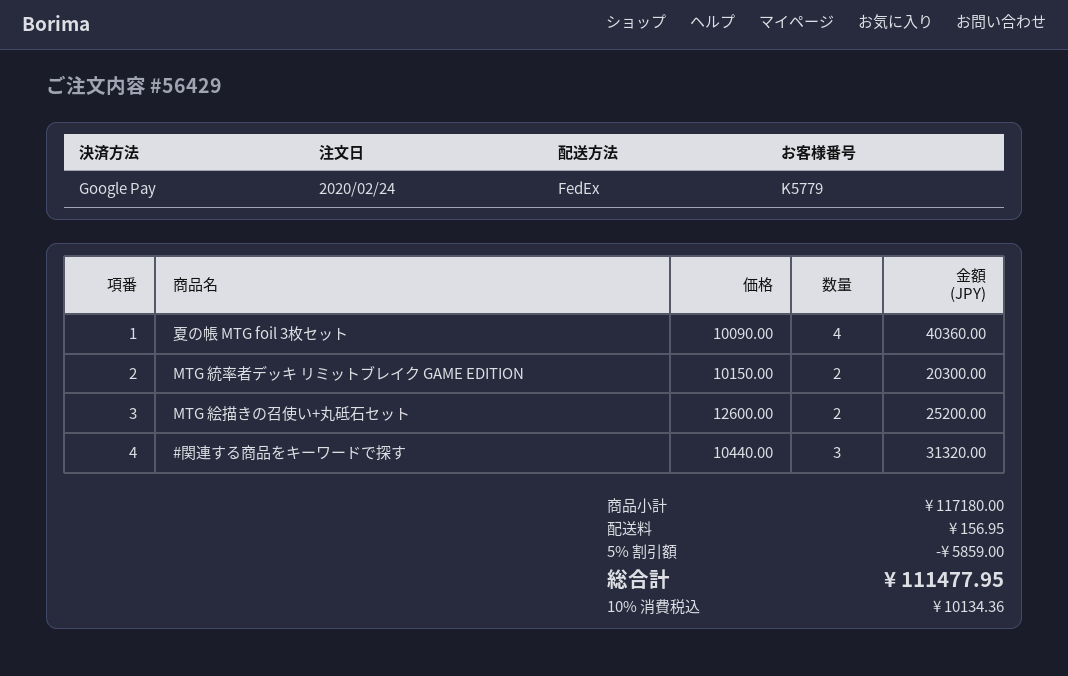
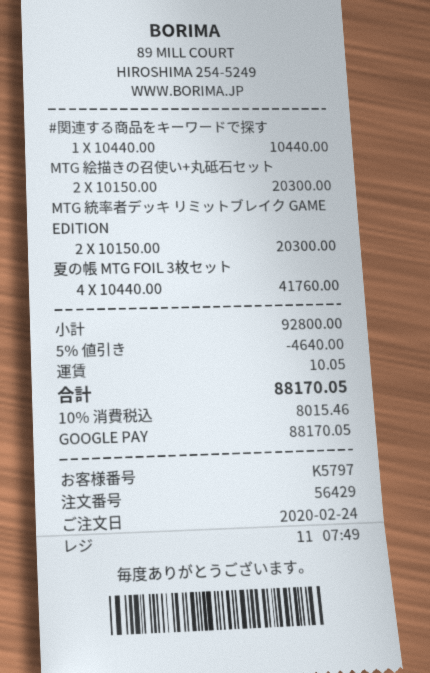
customer number: K5779 -> K5797
夏の帳 MTG foil 3枚セット: 4 x 10090.00 = 40360.00 -> 4 x 10440.00 = 41760.00
MTG 絵描きの召使い+丸砥石セット: 2 x 12600.00 = 25200.00 -> 2 x 10150.00 = 20300.00
#関連する商品をキーワードで探す: 3 x 10440.00 = 31320.00 -> 1 x 10440.00 = 10440.00
subtotal: 117180.00 -> 92800.00
discount: 5% = 5859.00 -> 5% = 4640.00
shipping: 156.95 -> 10.05
tax: 10% = 10134.36 -> 10% = 8015.46
total: 111477.95 -> 88170.05

